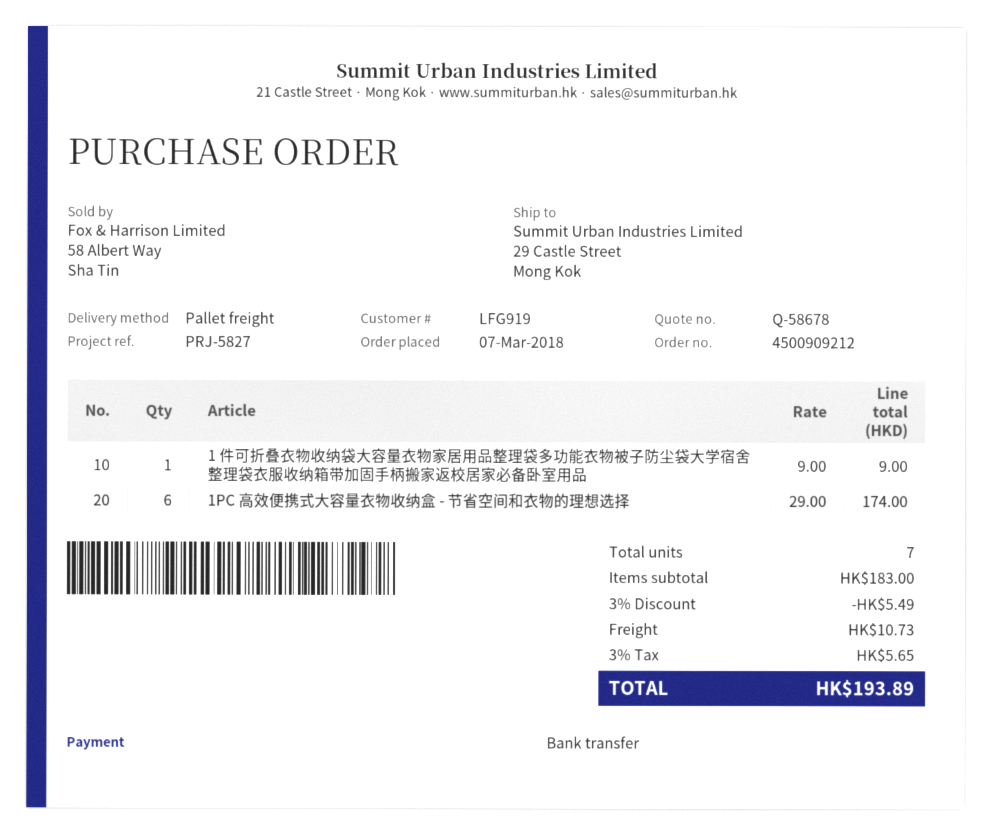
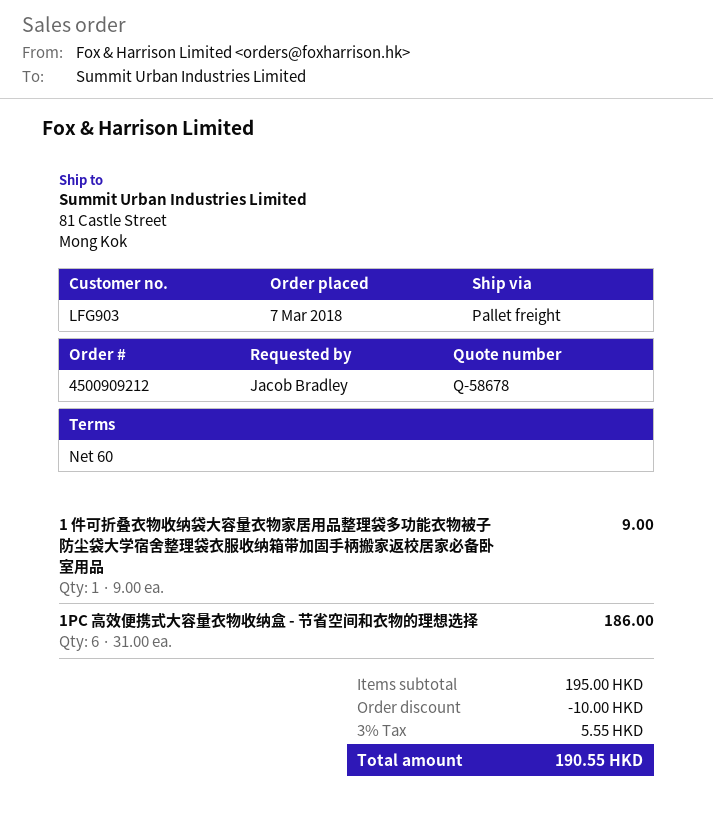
customer number: LFG919 -> LFG903
ship to: 29 Castle Street, Mong Kok -> 81 Castle Street, Mong Kok
1PC 高效便携式大容量衣物收纳盒 - 节省空间和衣物的理想选择: 6 x 29.00 = 174.00 -> 6 x 31.00 = 186.00
subtotal: 183.00 -> 195.00
discount: 5.49 -> 10.00
shipping: 10.73 -> none
tax: 3% = 5.65 -> 3% = 5.55
total: 193.89 -> 190.55

